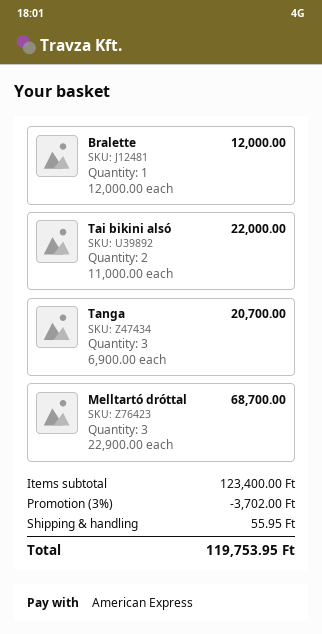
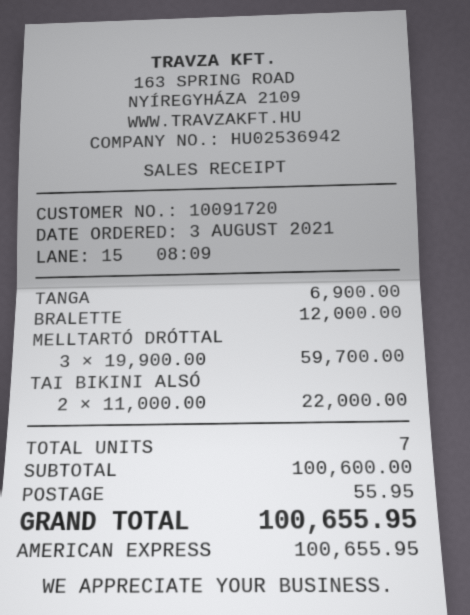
Tanga: 3 x 6900.00 = 20700.00 -> 1 x 6900.00 = 6900.00
Melltartó dróttal: 3 x 22900.00 = 68700.00 -> 3 x 19900.00 = 59700.00
subtotal: 123400.00 -> 100600.00
discount: 3% = 3702.00 -> none
total: 119753.95 -> 100655.95

